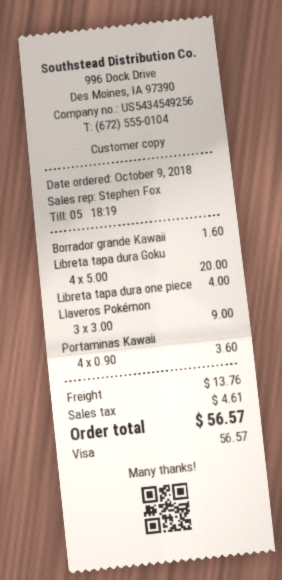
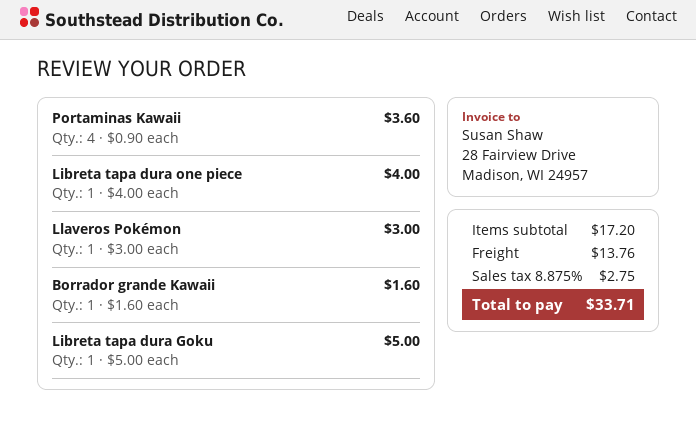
Libreta tapa dura Goku: 4 x 5.00 = 20.00 -> 1 x 5.00 = 5.00
Llaveros Pokémon: 3 x 3.00 = 9.00 -> 1 x 3.00 = 3.00
tax: 4.61 -> 2.75
total: 56.57 -> 33.71

